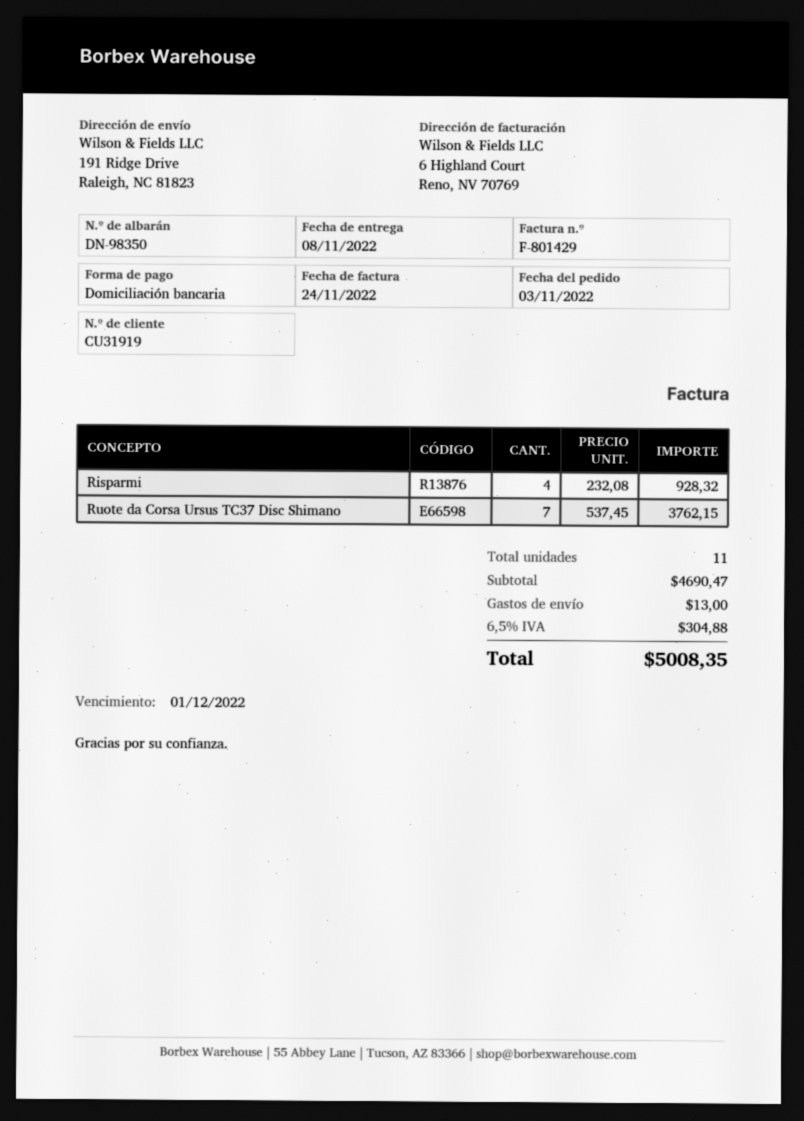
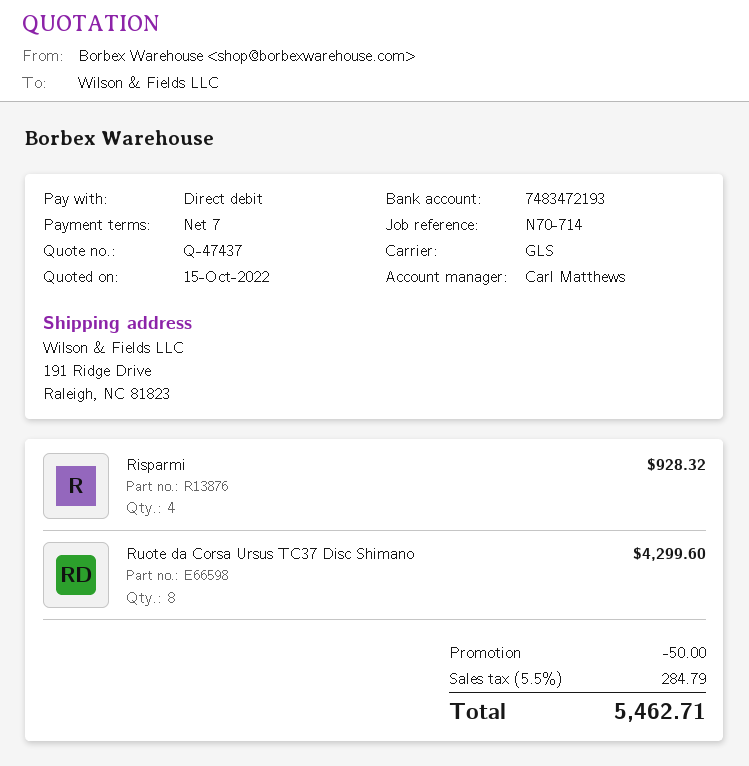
Ruote da Corsa Ursus TC37 Disc Shimano: 7 for 3762.15 -> 8 for 4299.60
discount: none -> 50.00
shipping: 13.00 -> none
tax: 6.5% = 304.88 -> 5.5% = 284.79
total: 5008.35 -> 5462.71

